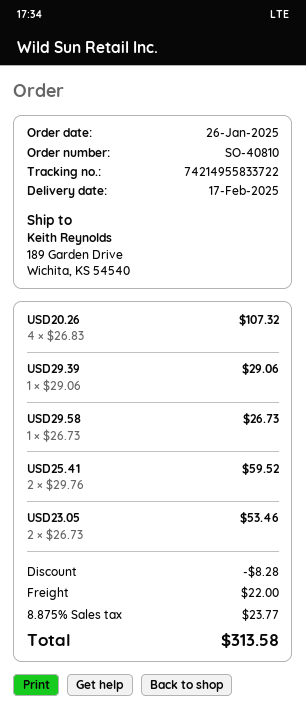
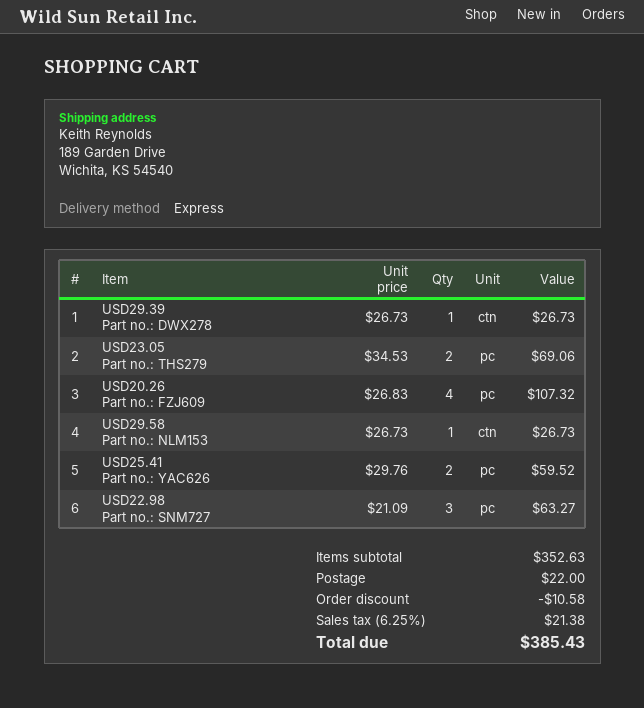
USD29.39: 1 x 29.06 = 29.06 -> 1 x 26.73 = 26.73
USD23.05: 2 x 26.73 = 53.46 -> 2 x 34.53 = 69.06
USD22.98: none -> 3 x 21.09 = 63.27
discount: 8.28 -> 10.58
tax: 8.875% = 23.77 -> 6.25% = 21.38
total: 313.58 -> 385.43

